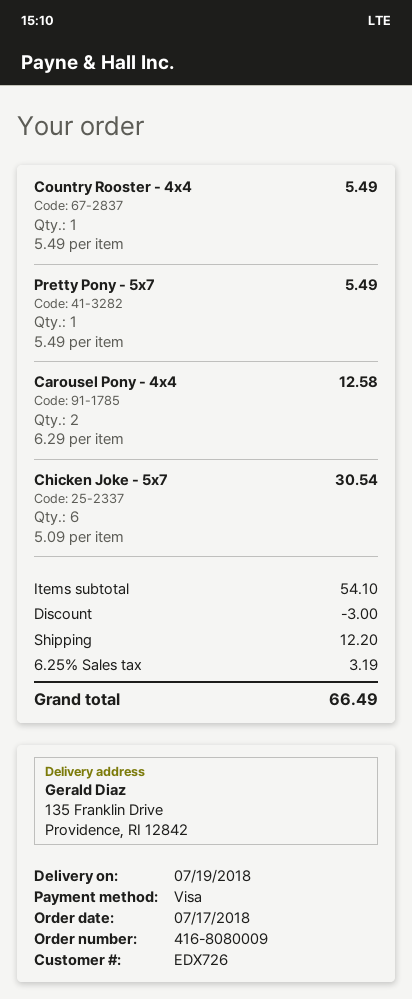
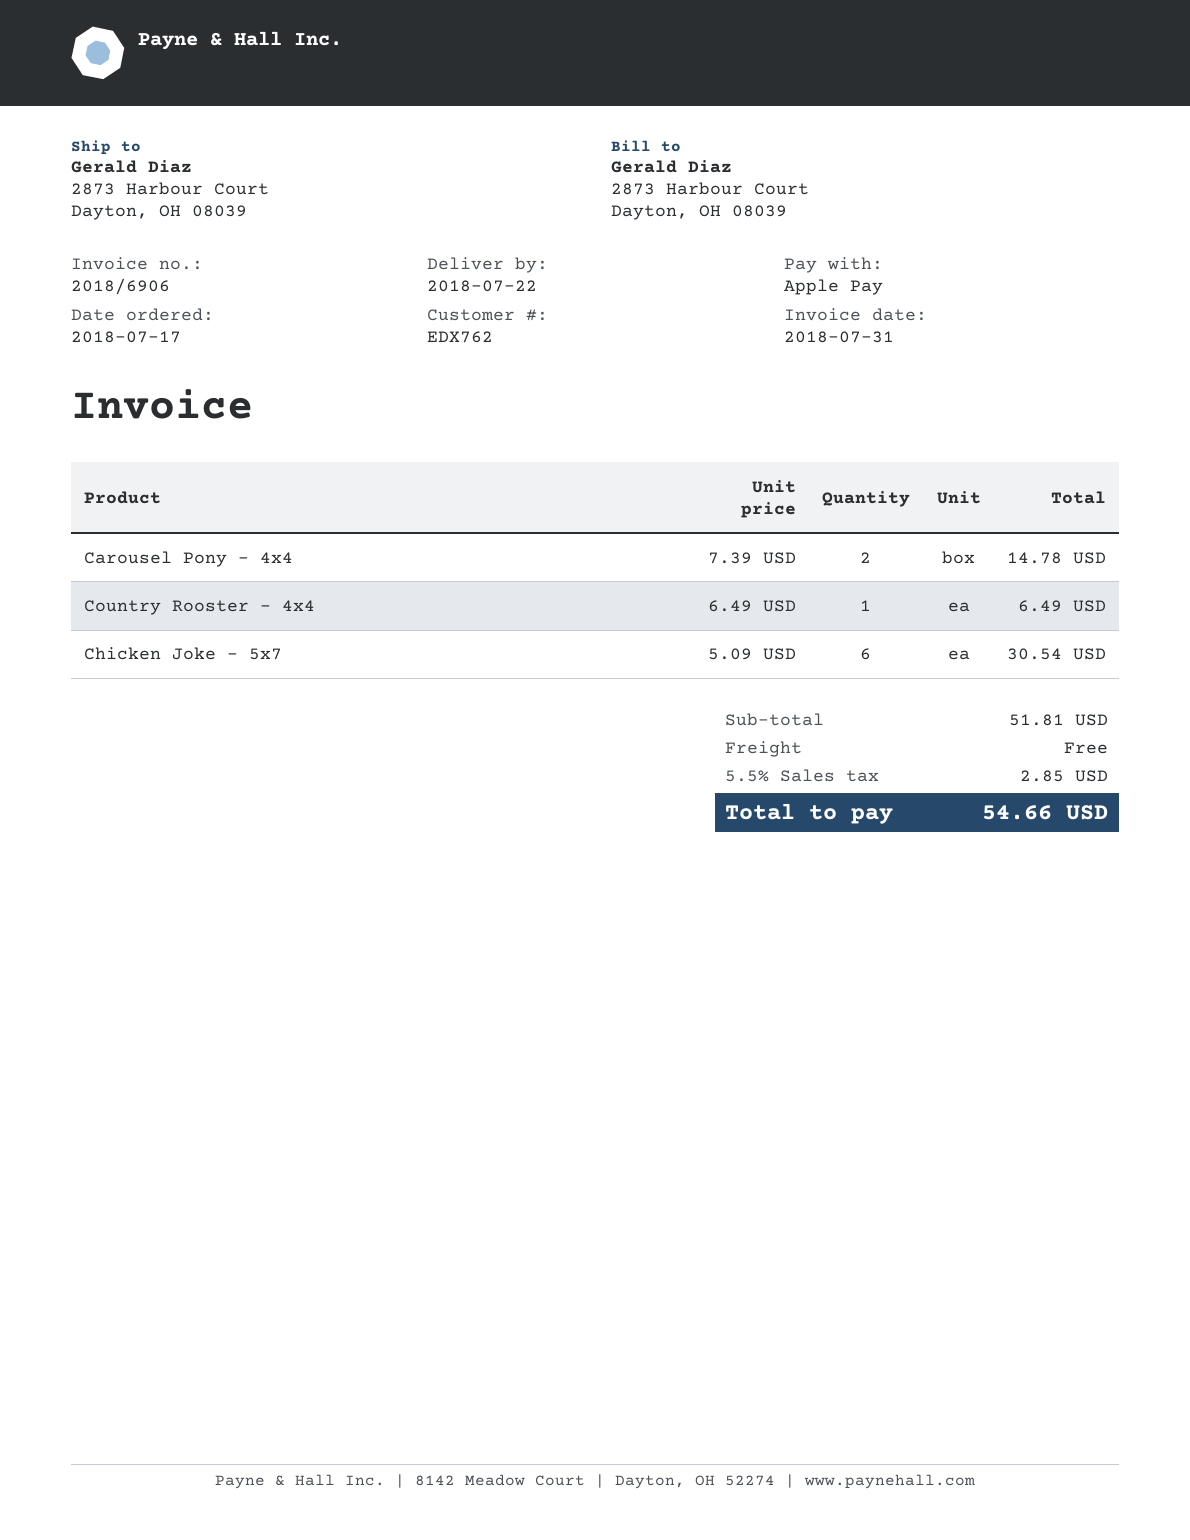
delivery date: 2018-07-19 -> 2018-07-22
customer number: EDX726 -> EDX762
payment method: Visa -> Apple Pay
ship to: 135 Franklin Drive, Providence, RI 12842 -> 2873 Harbour Court, Dayton, OH 08039
Country Rooster - 4x4: 1 x 5.49 = 5.49 -> 1 x 6.49 = 6.49
Pretty Pony - 5x7: 1 x 5.49 = 5.49 -> none
Carousel Pony - 4x4: 2 x 6.29 = 12.58 -> 2 x 7.39 = 14.78
subtotal: 54.10 -> 51.81
discount: 3.00 -> none
shipping: 12.20 -> 0.00
tax: 6.25% = 3.19 -> 5.5% = 2.85
total: 66.49 -> 54.66

